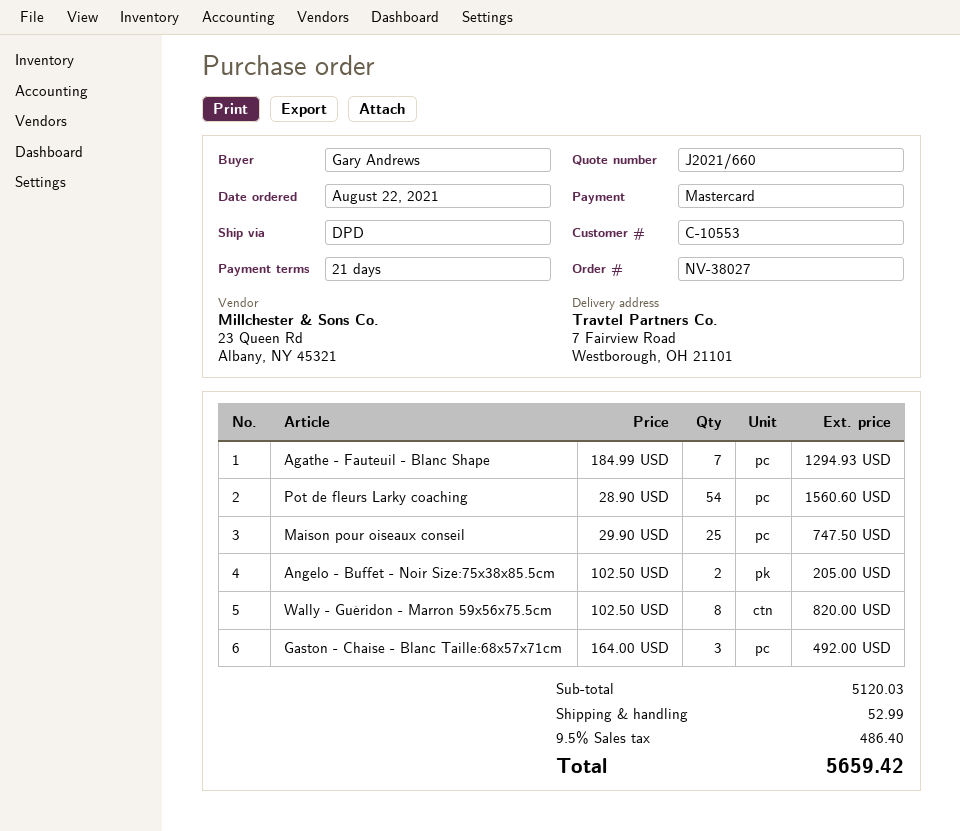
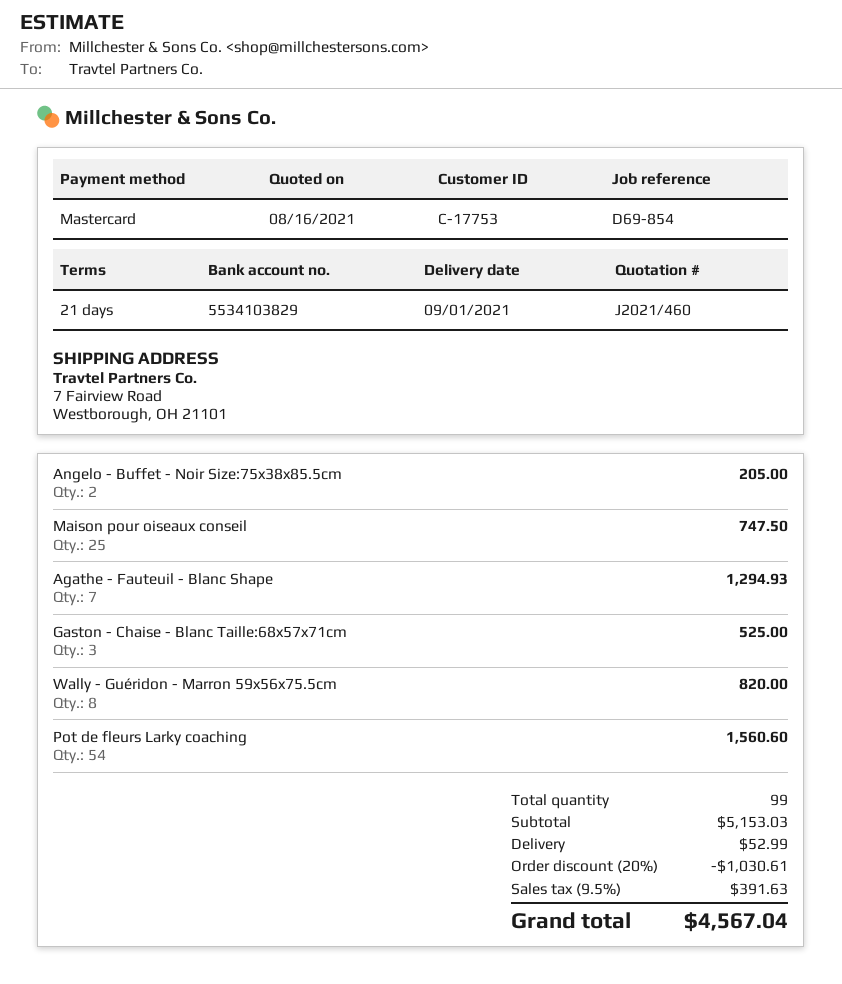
quote number: J2021/660 -> J2021/460
customer number: C-10553 -> C-17753
Gaston - Chaise - Blanc Taille:68x57x71cm: 3 for 492.00 -> 3 for 525.00
subtotal: 5120.03 -> 5153.03
discount: none -> 20% = 1030.61
tax: 9.5% = 486.40 -> 9.5% = 391.63
total: 5659.42 -> 4567.04

